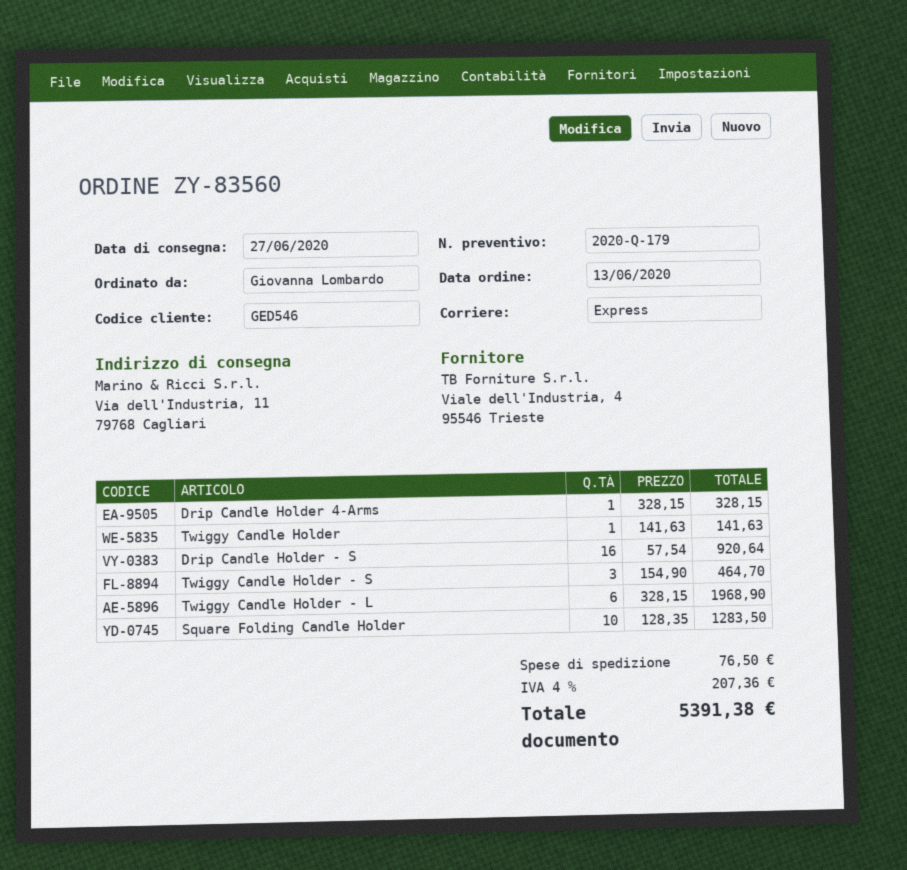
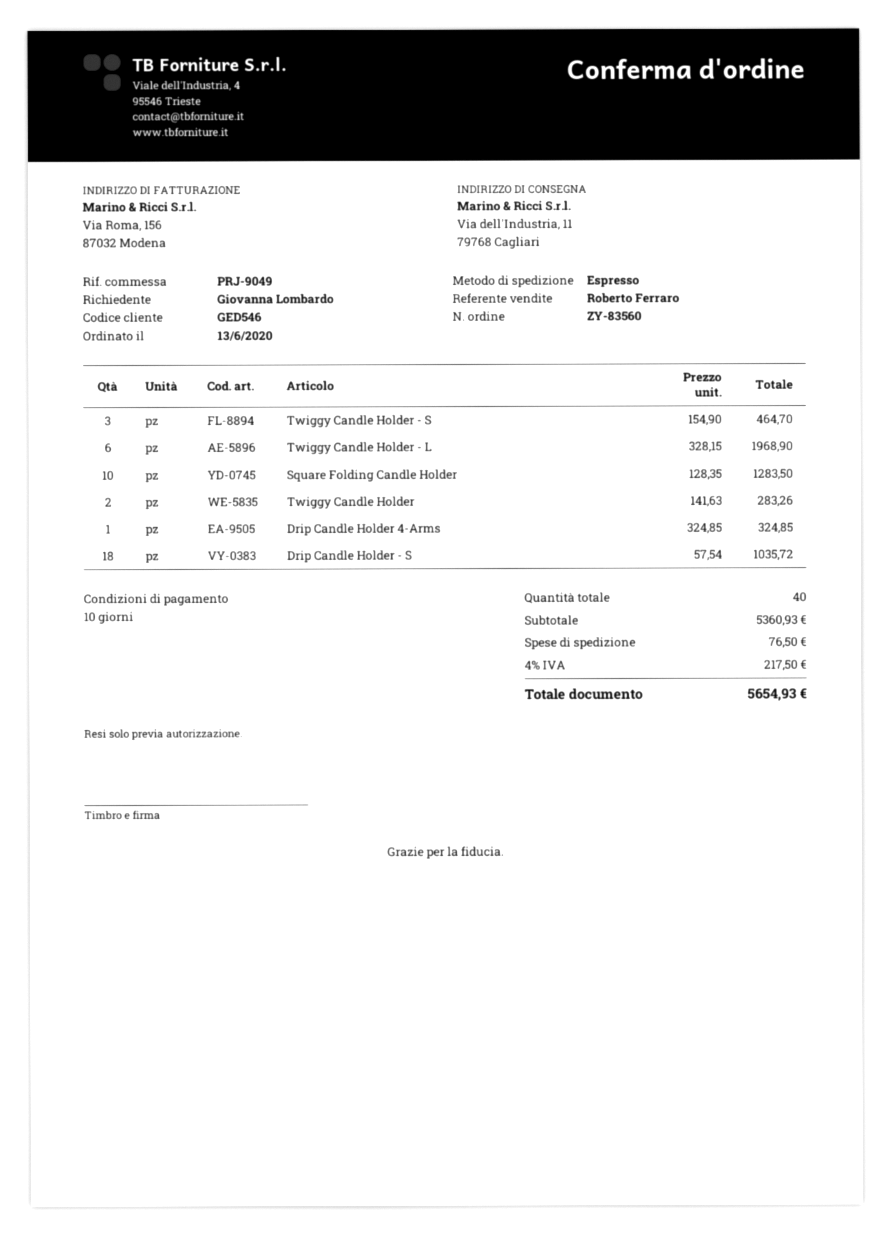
Drip Candle Holder 4-Arms: 1 x 328.15 = 328.15 -> 1 x 324.85 = 324.85
Twiggy Candle Holder: 1 x 141.63 = 141.63 -> 2 x 141.63 = 283.26
Drip Candle Holder - S: 16 x 57.54 = 920.64 -> 18 x 57.54 = 1035.72
tax: 4% = 207.36 -> 4% = 217.50
total: 5391.38 -> 5654.93

